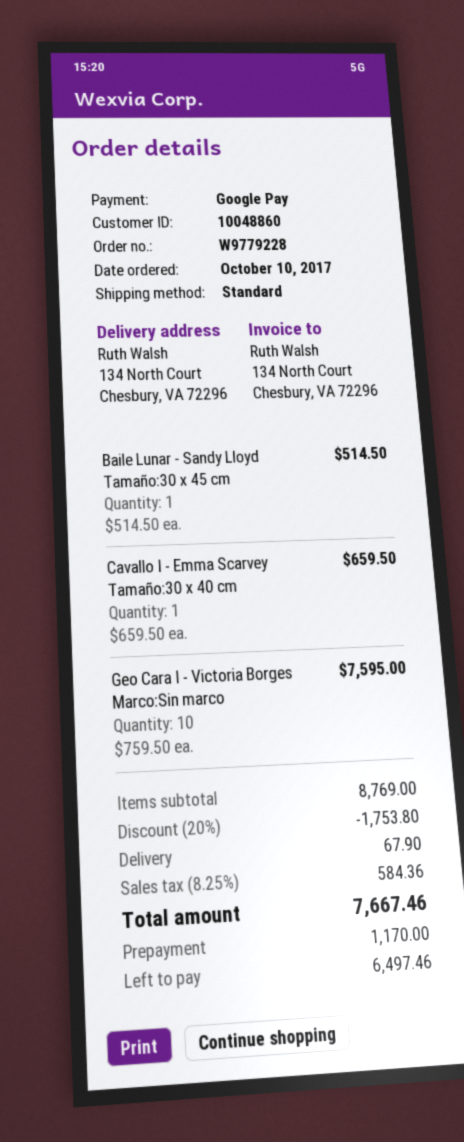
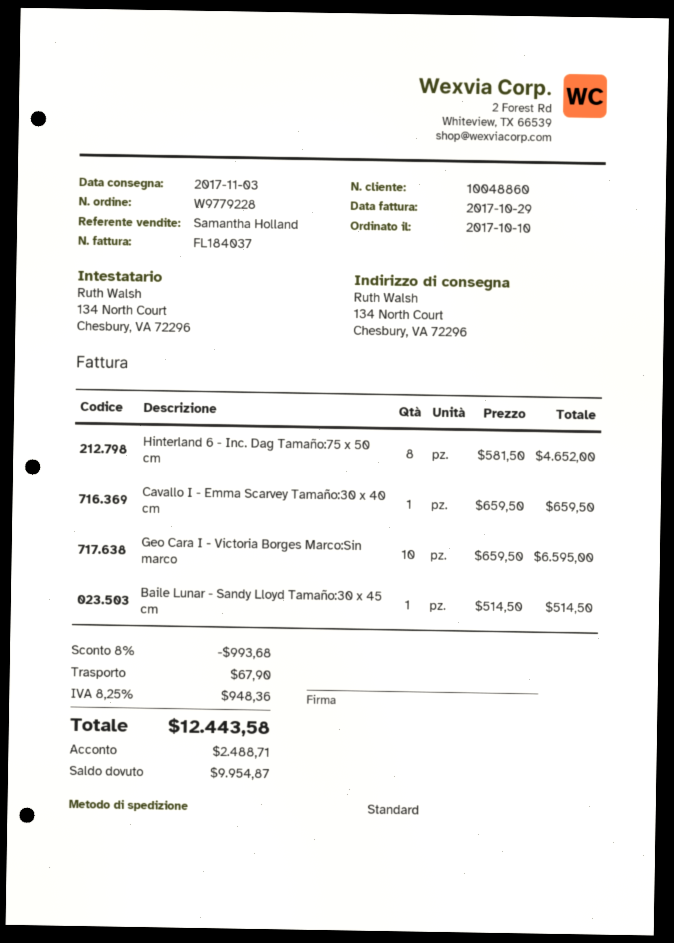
Geo Cara I - Victoria Borges Marco:Sin marco: 10 x 759.50 = 7595.00 -> 10 x 659.50 = 6595.00
Hinterland 6 - Inc. Dag Tamaño:75 x 50 cm: none -> 8 x 581.50 = 4652.00
discount: 20% = 1753.80 -> 8% = 993.68
tax: 8.25% = 584.36 -> 8.25% = 948.36
total: 7667.46 -> 12443.58
deposit: 1170.00 -> 2488.71
balance: 6497.46 -> 9954.87

